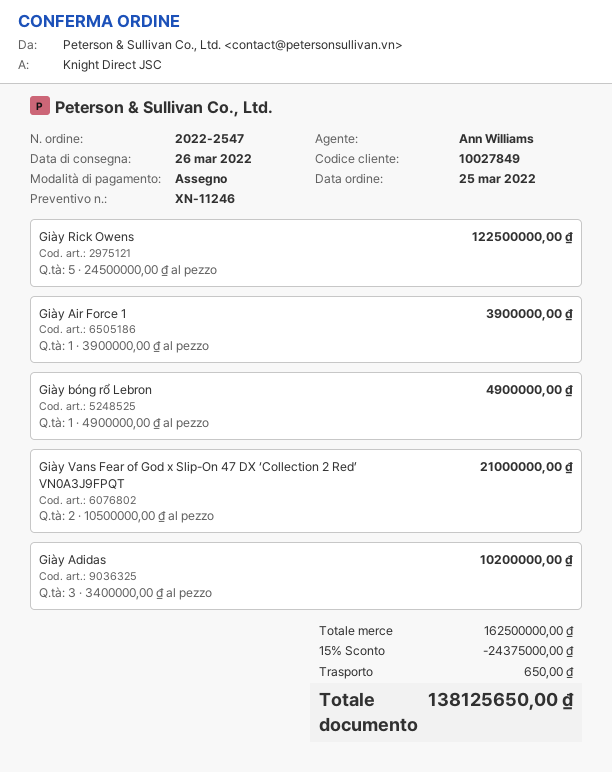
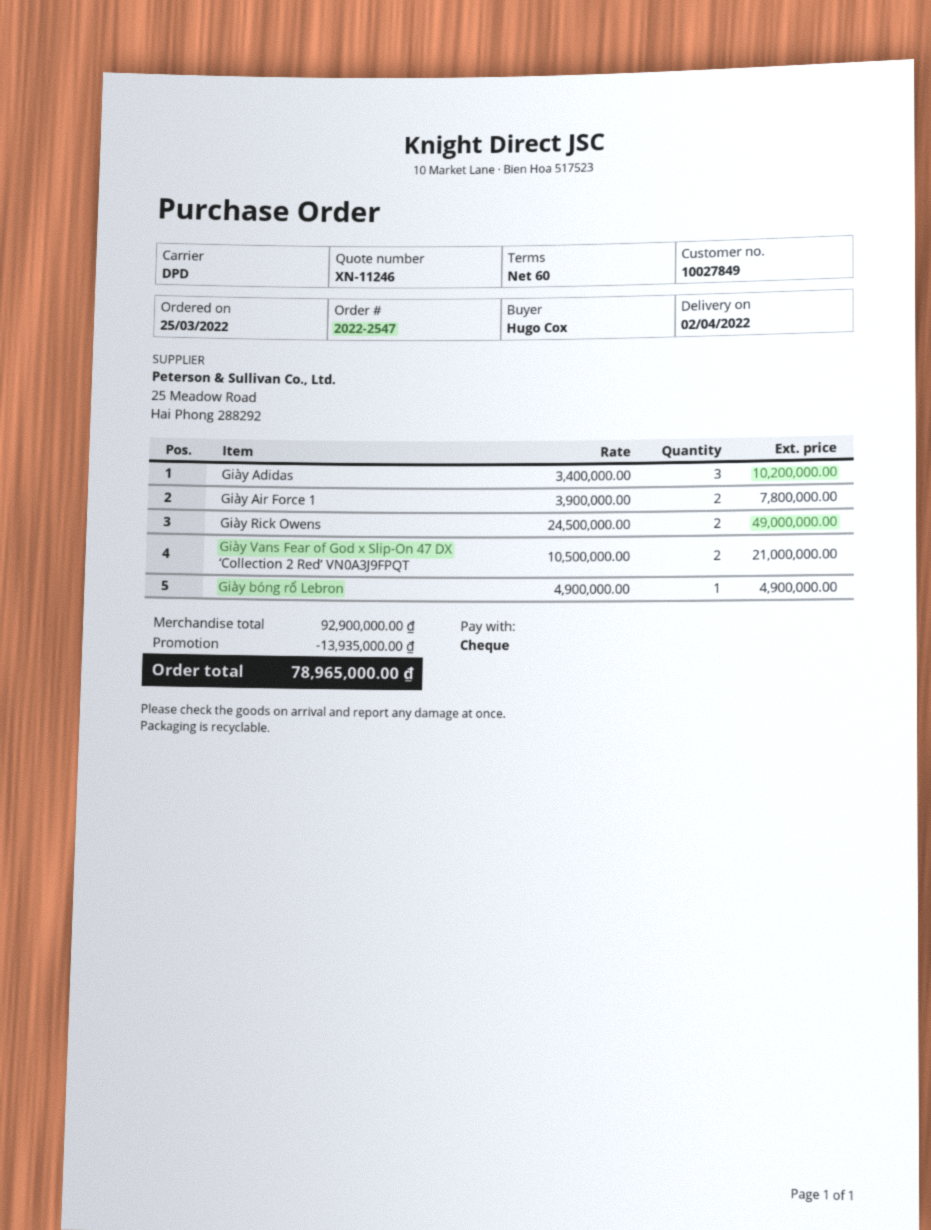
delivery date: 2022-03-26 -> 2022-04-02
Giày Rick Owens: 5 x 24500000.00 = 122500000.00 -> 2 x 24500000.00 = 49000000.00
Giày Air Force 1: 1 x 3900000.00 = 3900000.00 -> 2 x 3900000.00 = 7800000.00
subtotal: 162500000.00 -> 92900000.00
discount: 24375000.00 -> 13935000.00
shipping: 650.00 -> none
total: 138125650.00 -> 78965000.00

